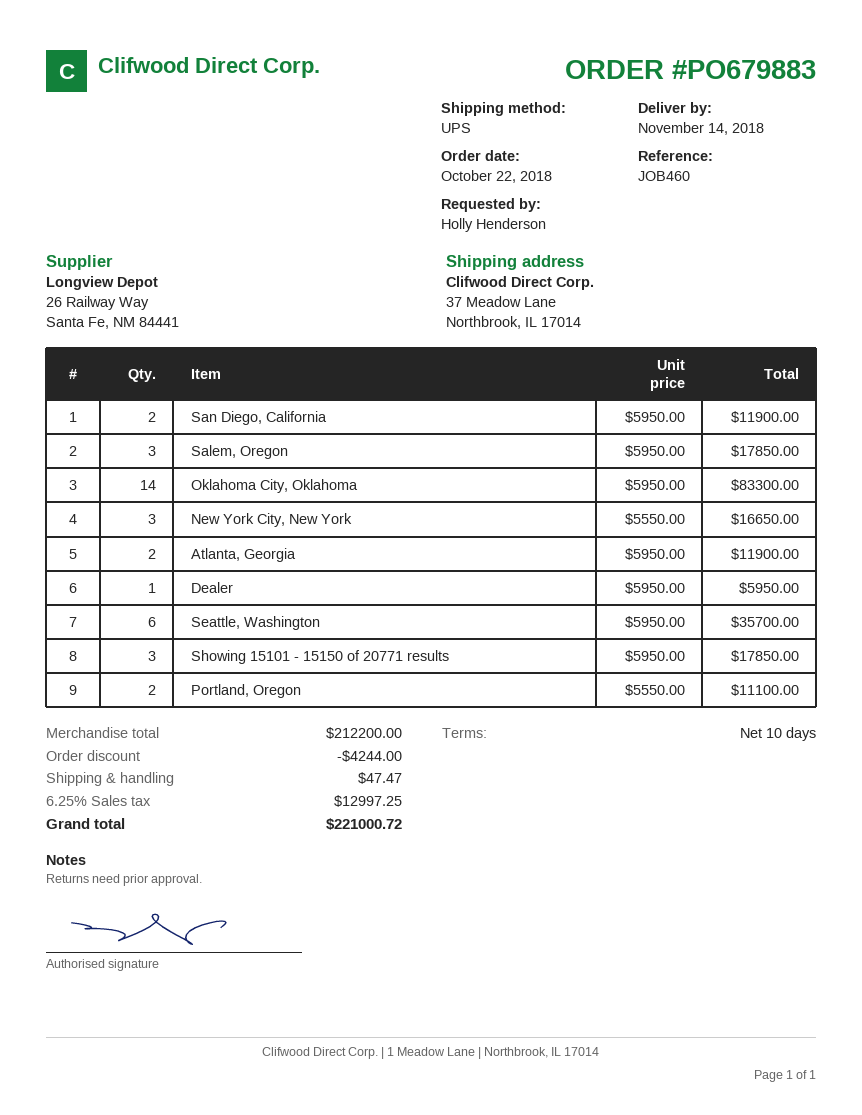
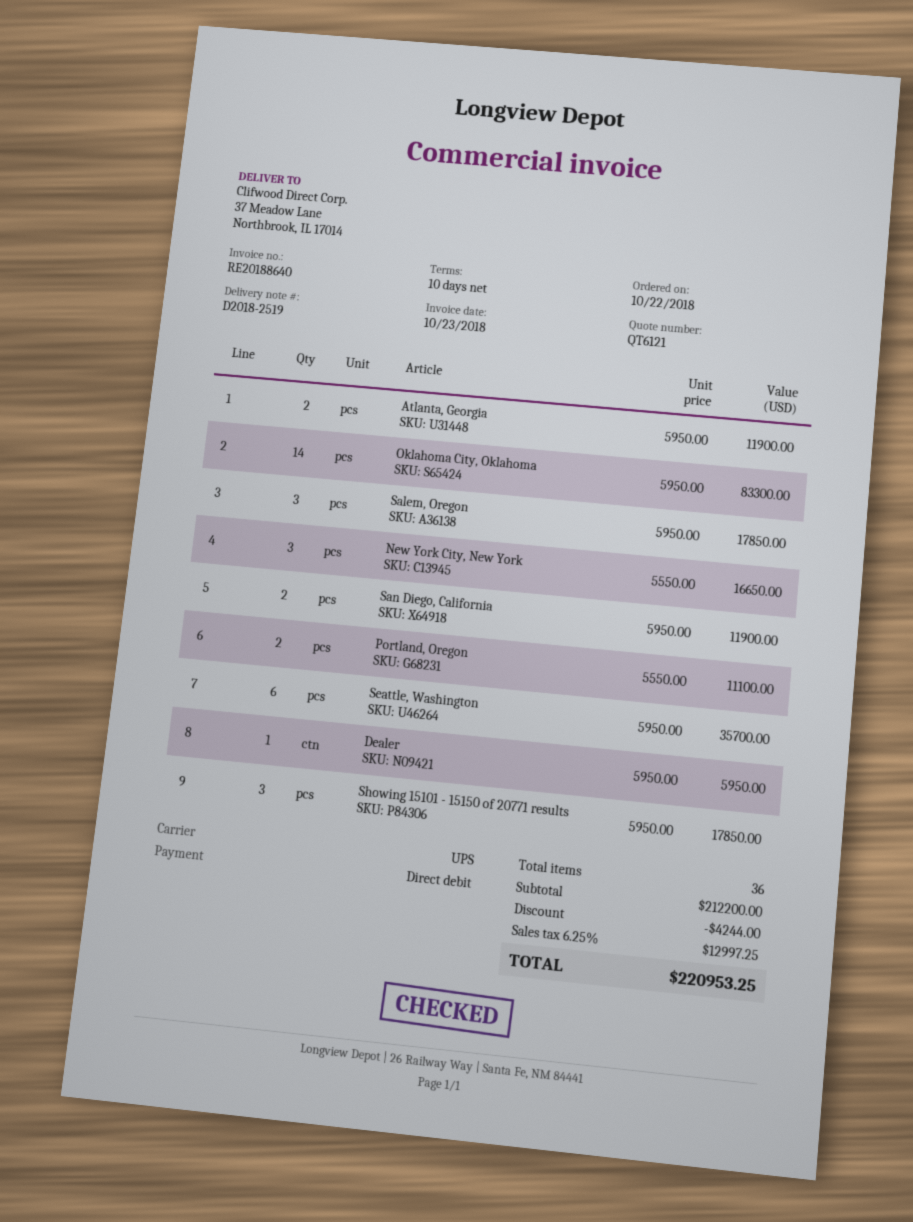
shipping: 47.47 -> none
total: 221000.72 -> 220953.25

